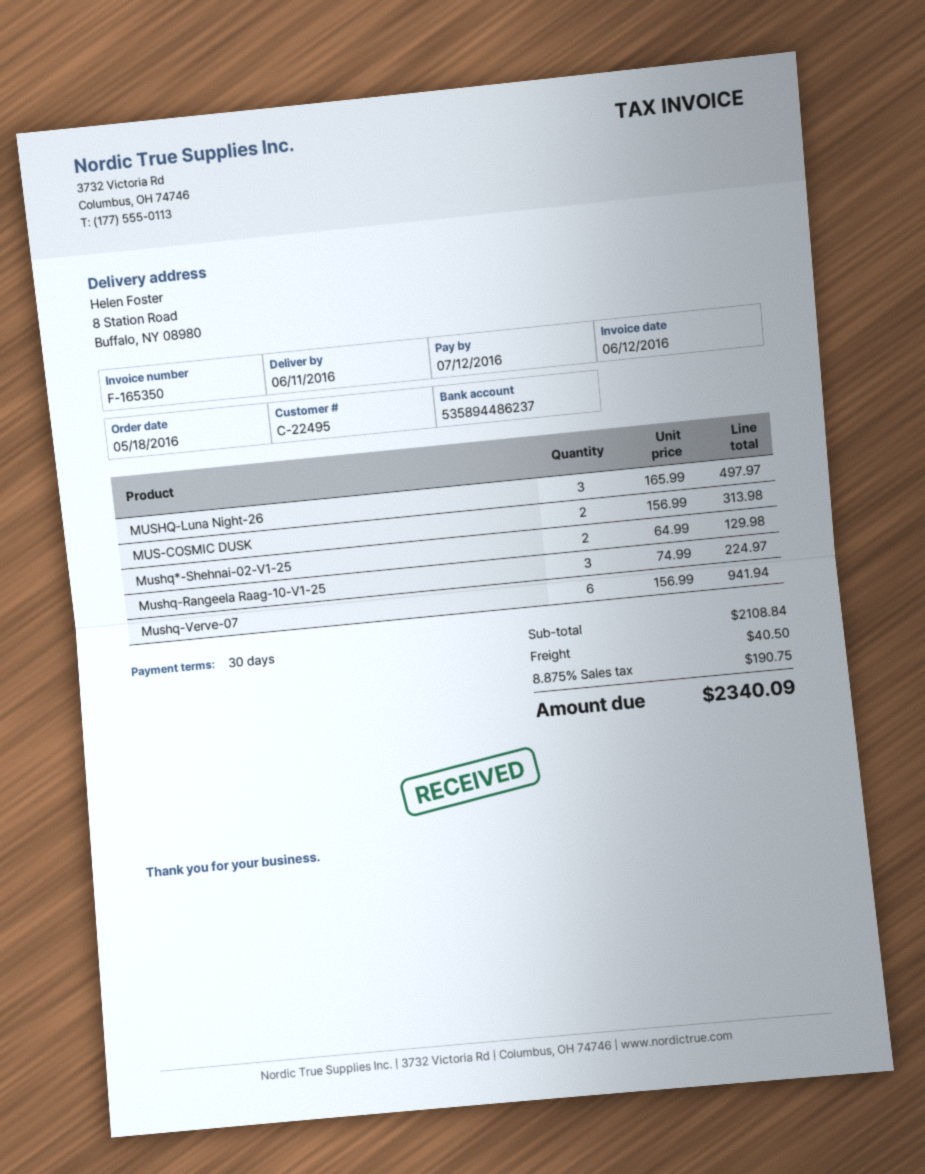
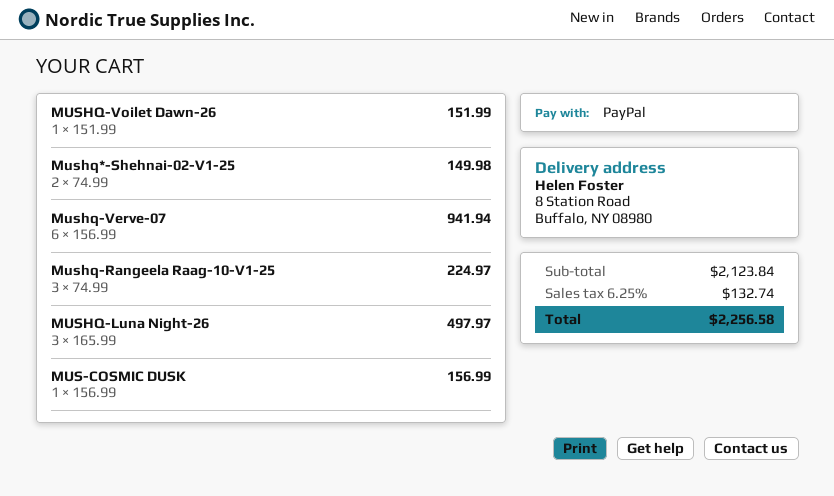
MUS-COSMIC DUSK: 2 x 156.99 = 313.98 -> 1 x 156.99 = 156.99
Mushq*-Shehnai-02-V1-25: 2 x 64.99 = 129.98 -> 2 x 74.99 = 149.98
MUSHQ-Voilet Dawn-26: none -> 1 x 151.99 = 151.99
subtotal: 2108.84 -> 2123.84
shipping: 40.50 -> none
tax: 8.875% = 190.75 -> 6.25% = 132.74
total: 2340.09 -> 2256.58

